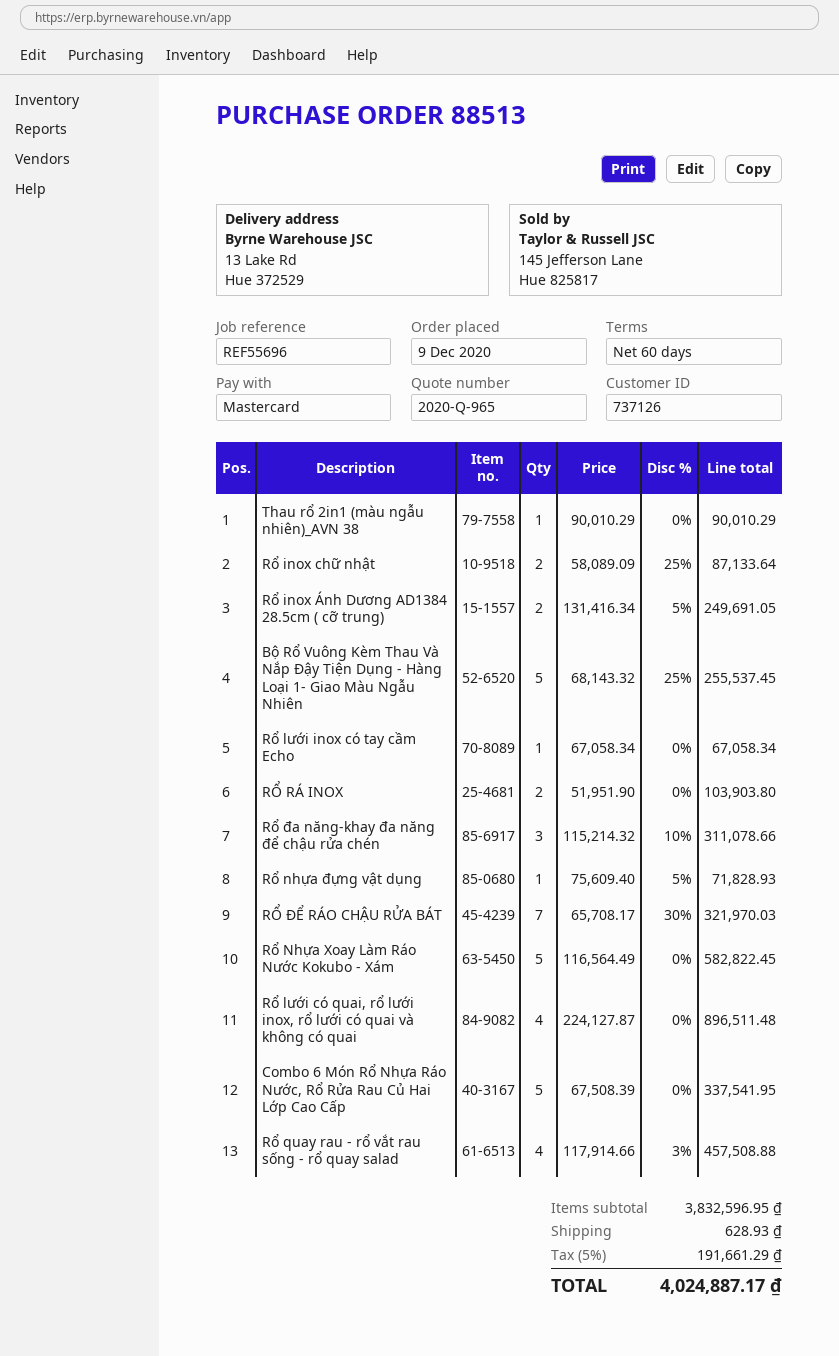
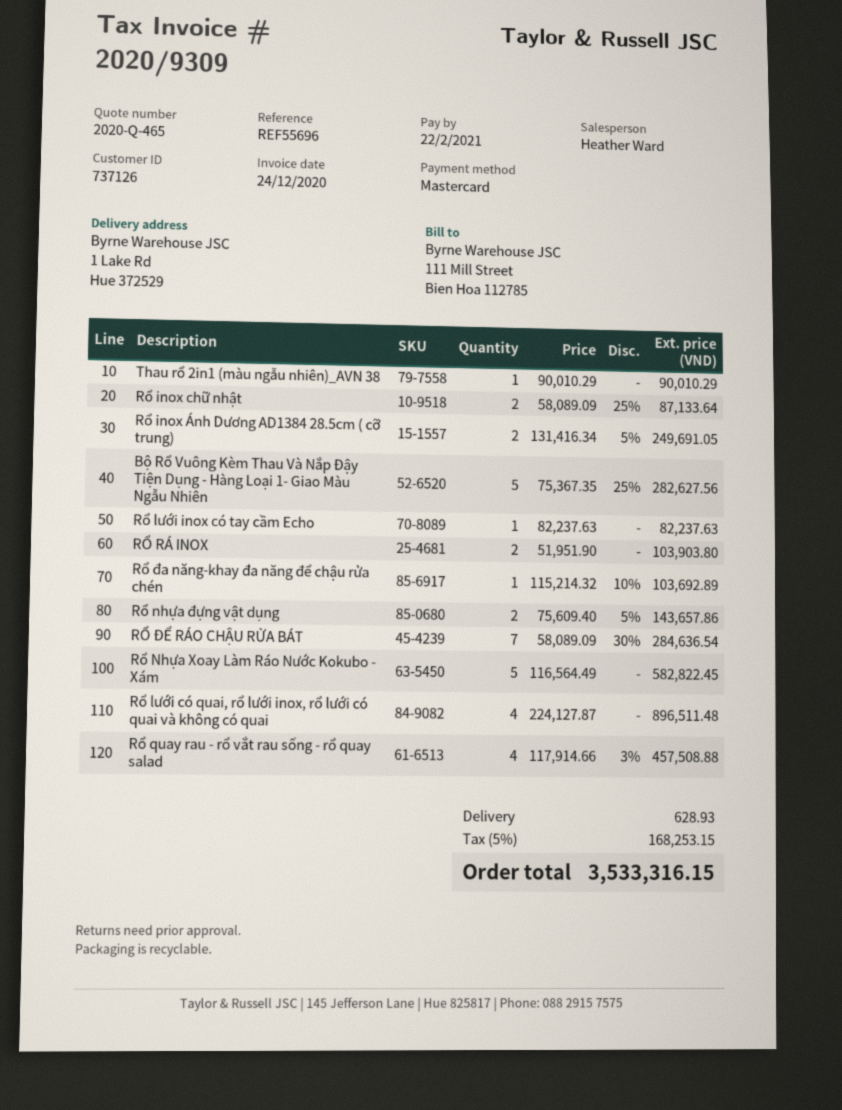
quote number: 2020-Q-965 -> 2020-Q-465
ship to: 13 Lake Rd, Hue 372529 -> 1 Lake Rd, Hue 372529
Bộ Rổ Vuông Kèm Thau Và Nắp Đậy Tiện Dụng - Hàng Loại 1- Giao Màu Ngẫu Nhiên: 5 x 68143.32 - 25% = 255537.45 -> 5 x 75367.35 - 25% = 282627.56
Rổ lưới inox có tay cầm Echo: 1 x 67058.34 = 67058.34 -> 1 x 82237.63 = 82237.63
Rổ đa năng-khay đa năng để chậu rửa chén: 3 x 115214.32 - 10% = 311078.66 -> 1 x 115214.32 - 10% = 103692.89
Rổ nhựa đựng vật dụng: 1 x 75609.40 - 5% = 71828.93 -> 2 x 75609.40 - 5% = 143657.86
RỔ ĐỂ RÁO CHẬU RỬA BÁT: 7 x 65708.17 - 30% = 321970.03 -> 7 x 58089.09 - 30% = 284636.54
Combo 6 Món Rổ Nhựa Ráo Nước, Rổ Rửa Rau Củ Hai Lớp Cao Cấp: 5 x 67508.39 = 337541.95 -> none
tax: 5% = 191661.29 -> 5% = 168253.15
total: 4024887.17 -> 3533316.15

